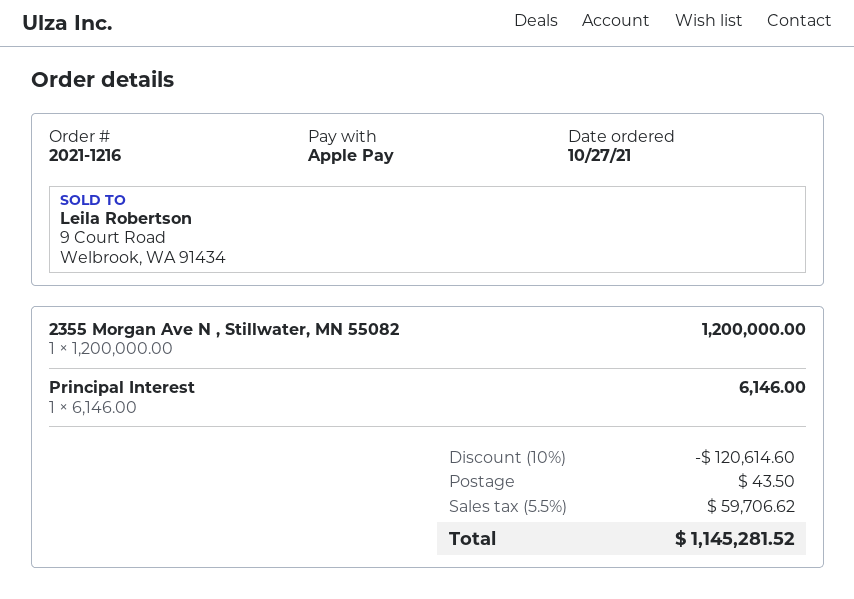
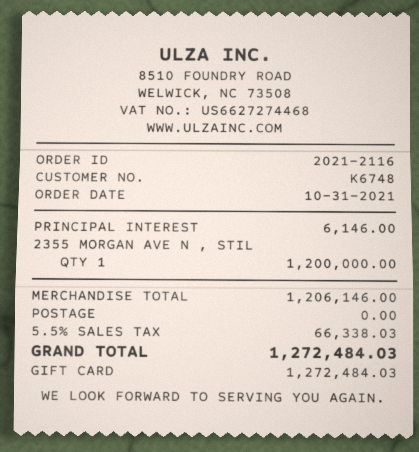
order number: 2021-1216 -> 2021-2116
order date: 2021-10-27 -> 2021-10-31
payment method: Apple Pay -> gift card
discount: 10% = 120614.60 -> none
shipping: 43.50 -> 0.00
tax: 5.5% = 59706.62 -> 5.5% = 66338.03
total: 1145281.52 -> 1272484.03

